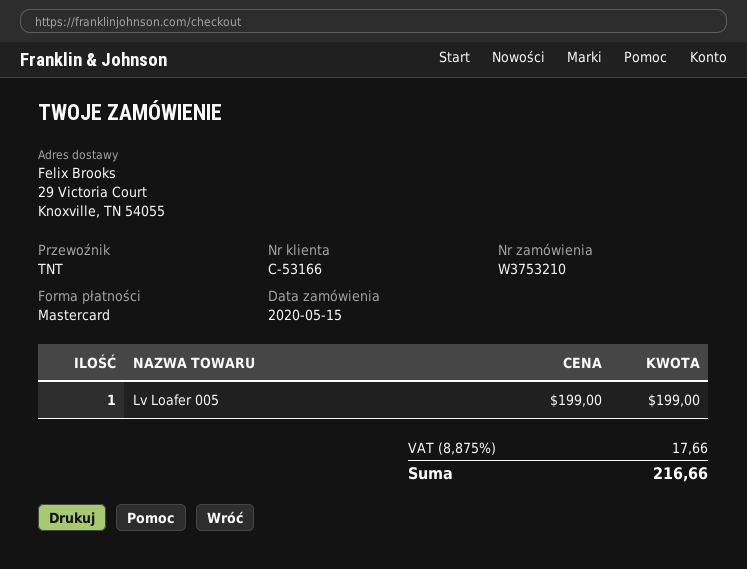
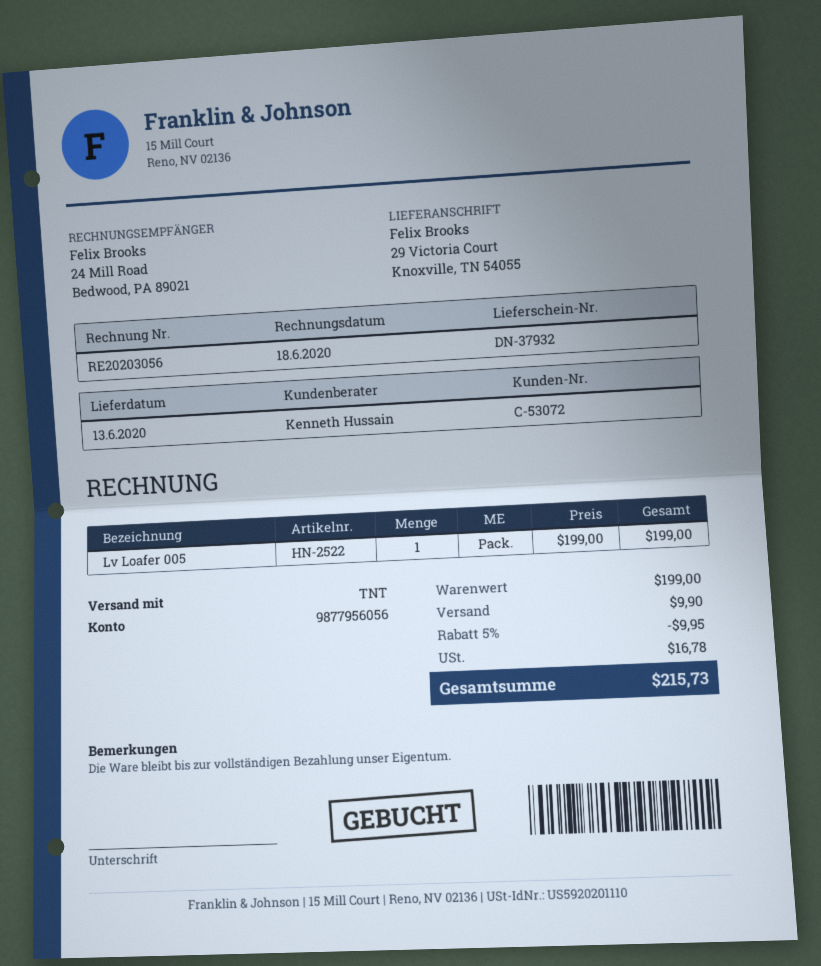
customer number: C-53166 -> C-53072
discount: none -> 5% = 9.95
shipping: none -> 9.90
tax: 17.66 -> 16.78
total: 216.66 -> 215.73

